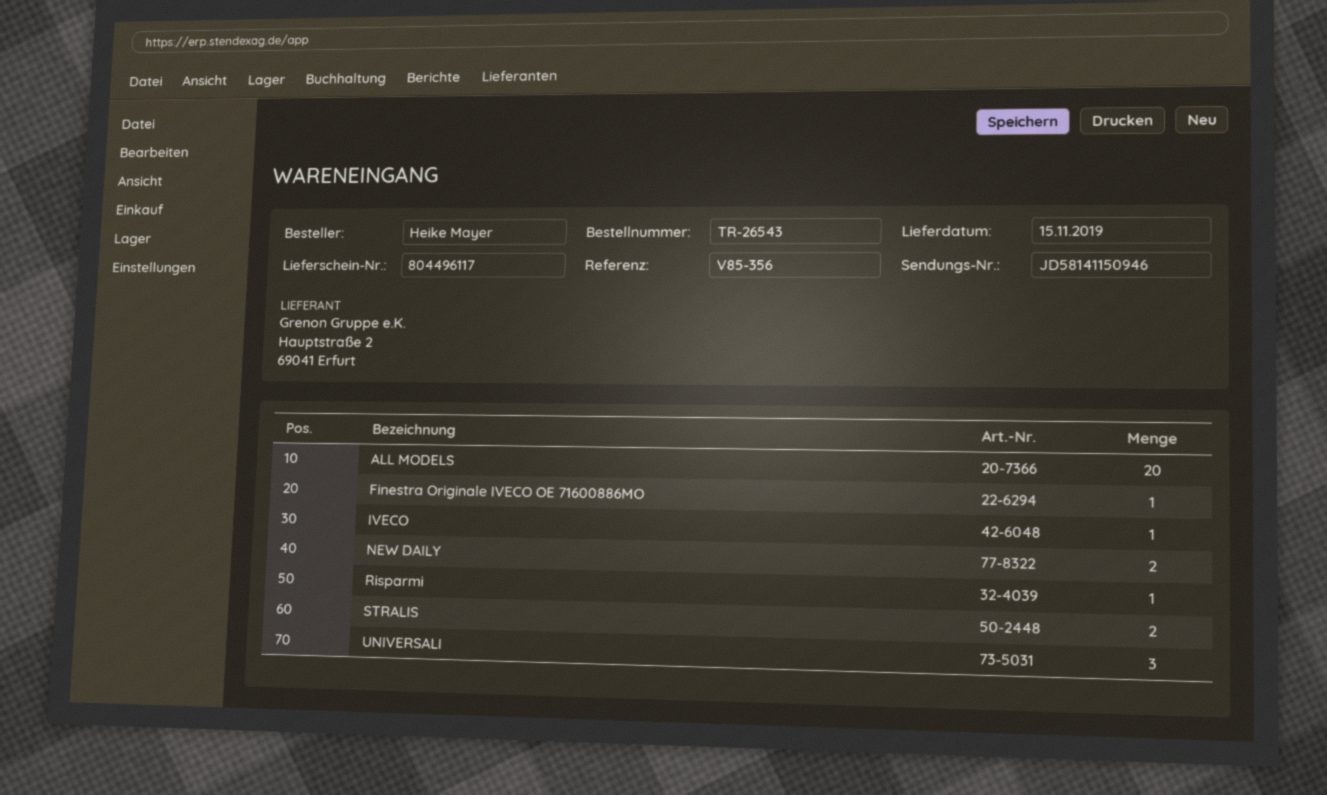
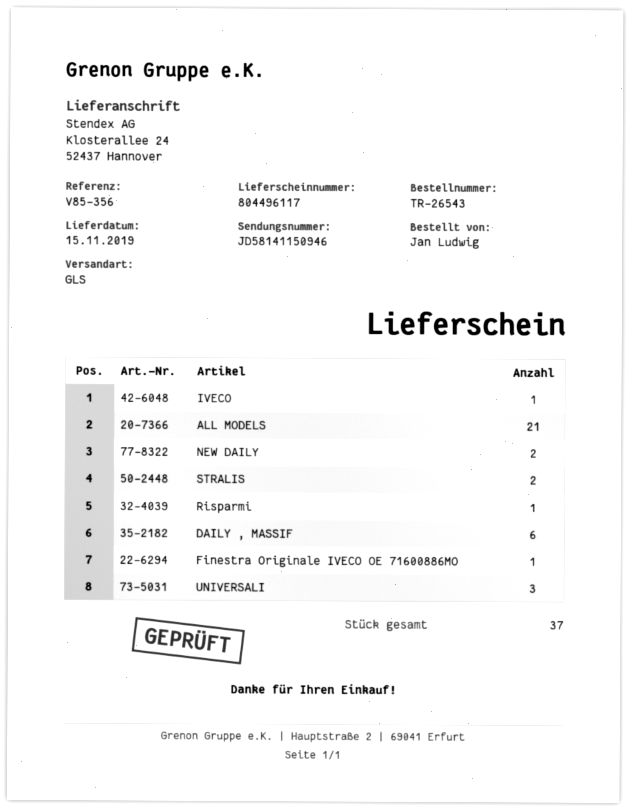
ordered by: Heike Mayer -> Jan Ludwig
ALL MODELS: 20 -> 21
DAILY , MASSIF: none -> 6

